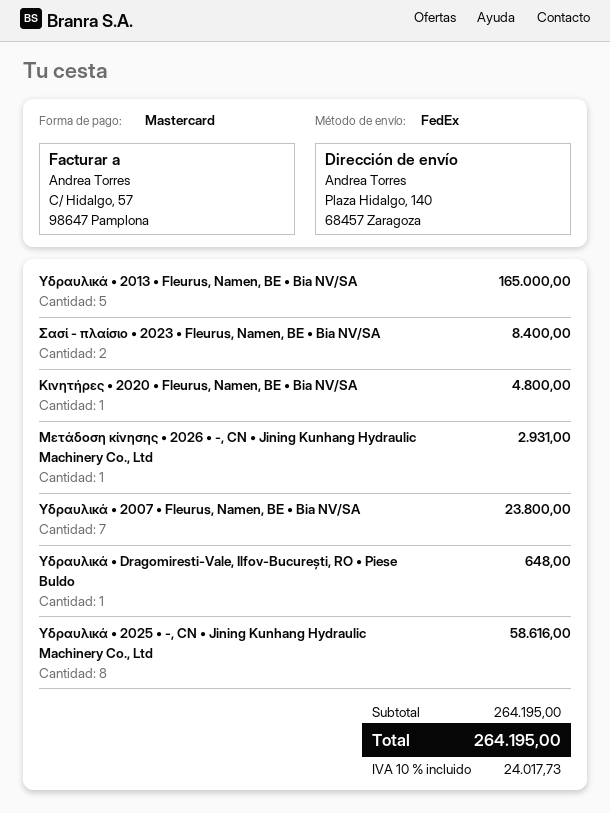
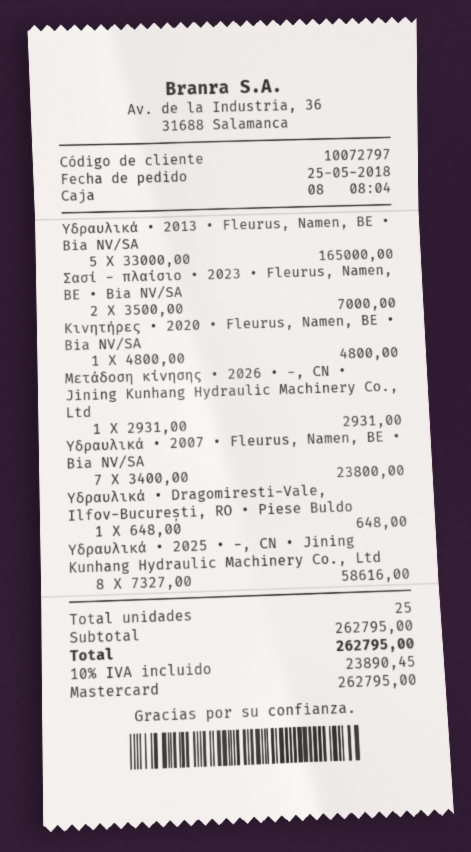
Σασί - πλαίσιο • 2023 • Fleurus, Namen, BE • Bia NV/SA: 2 for 8400.00 -> 2 for 7000.00
subtotal: 264195.00 -> 262795.00
tax: 10% = 24017.73 -> 10% = 23890.45
total: 264195.00 -> 262795.00

